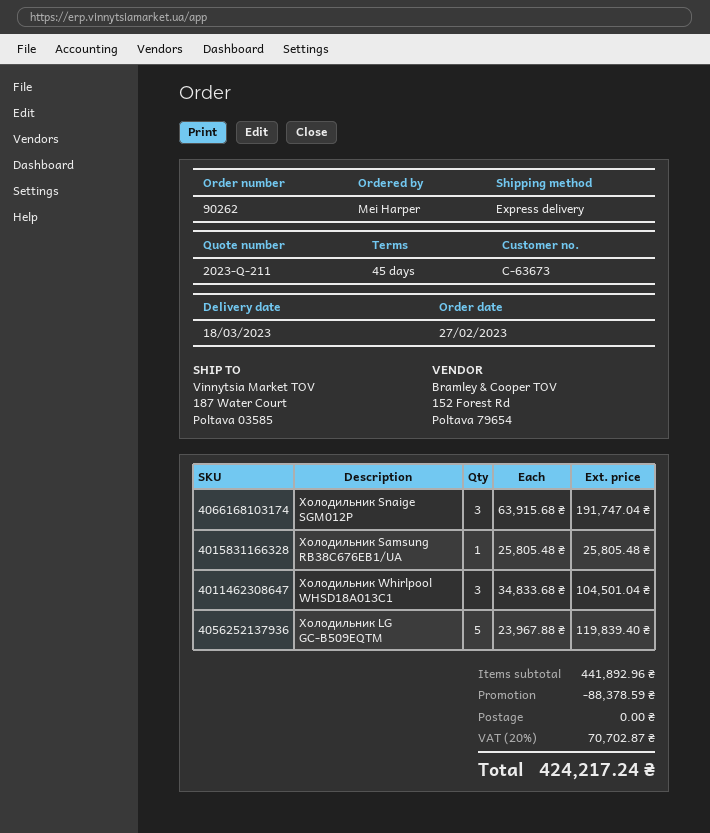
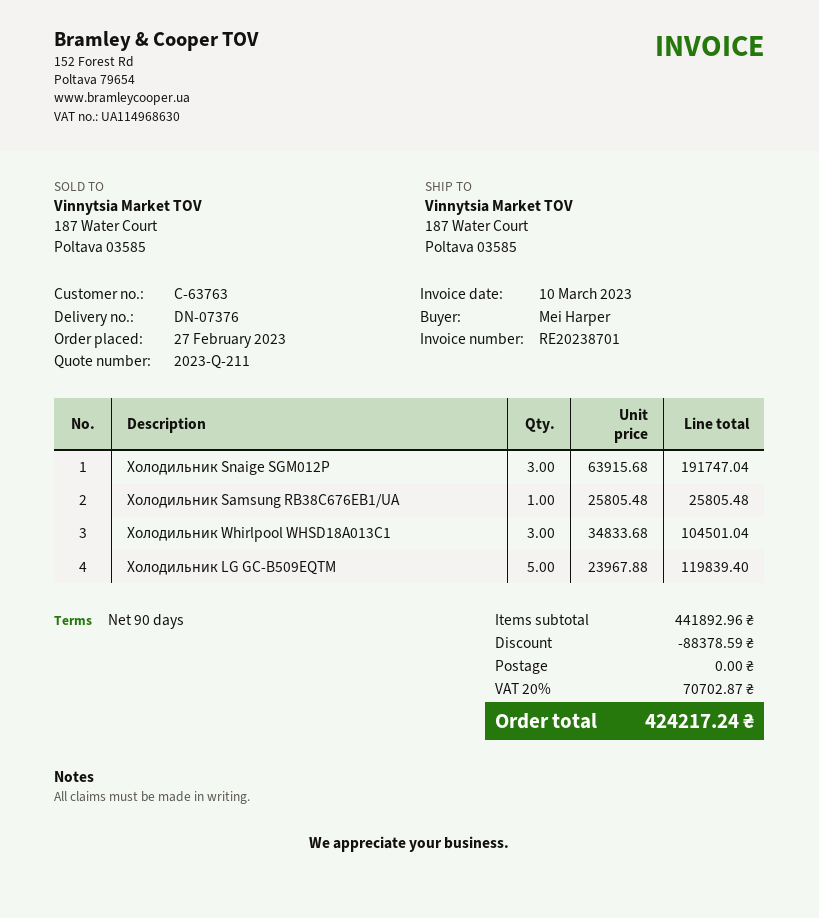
payment terms: 45 days -> 90 days
customer number: C-63673 -> C-63763

